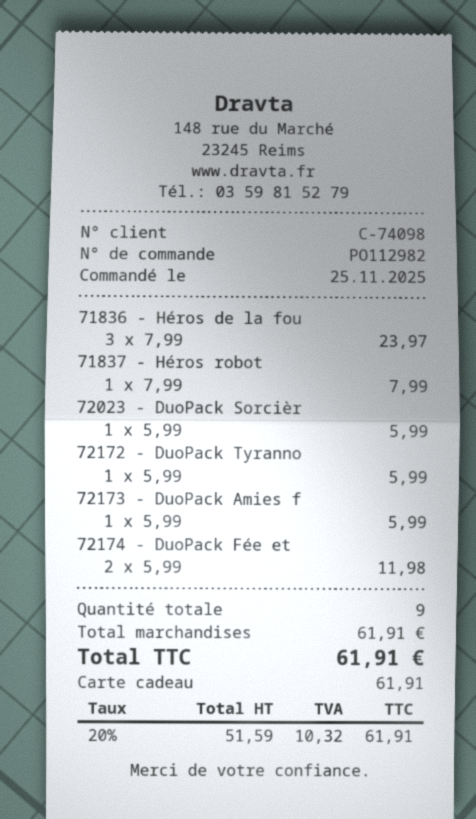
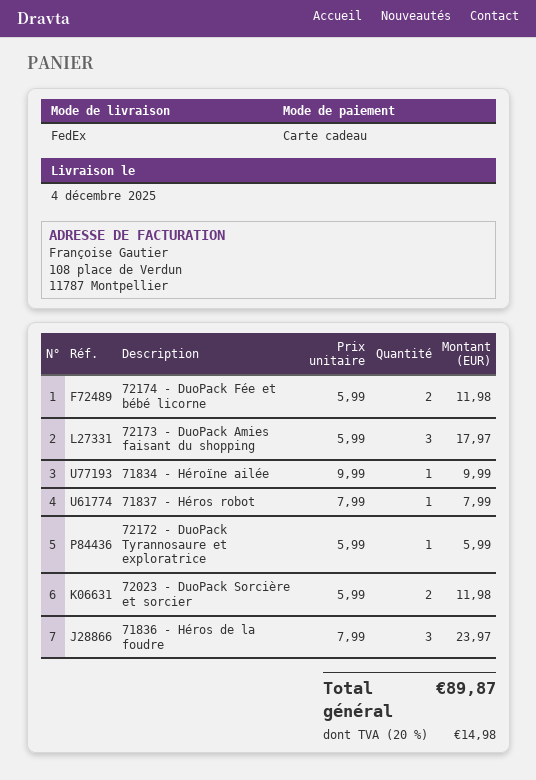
72023 - DuoPack Sorcièr: 1 x 5.99 = 5.99 -> 2 x 5.99 = 11.98
72173 - DuoPack Amies f: 1 x 5.99 = 5.99 -> 3 x 5.99 = 17.97
71834 - Héroïne ailée: none -> 1 x 9.99 = 9.99
tax: 20% = 10.32 -> 20% = 14.98
total: 61.91 -> 89.87

